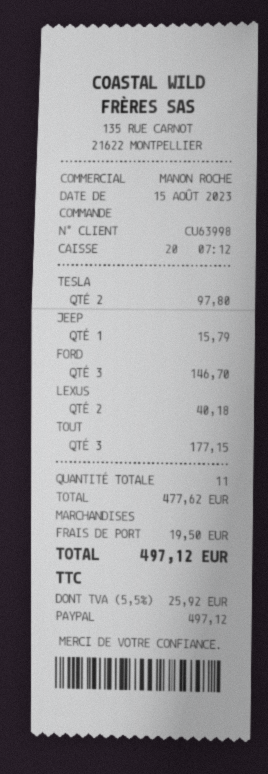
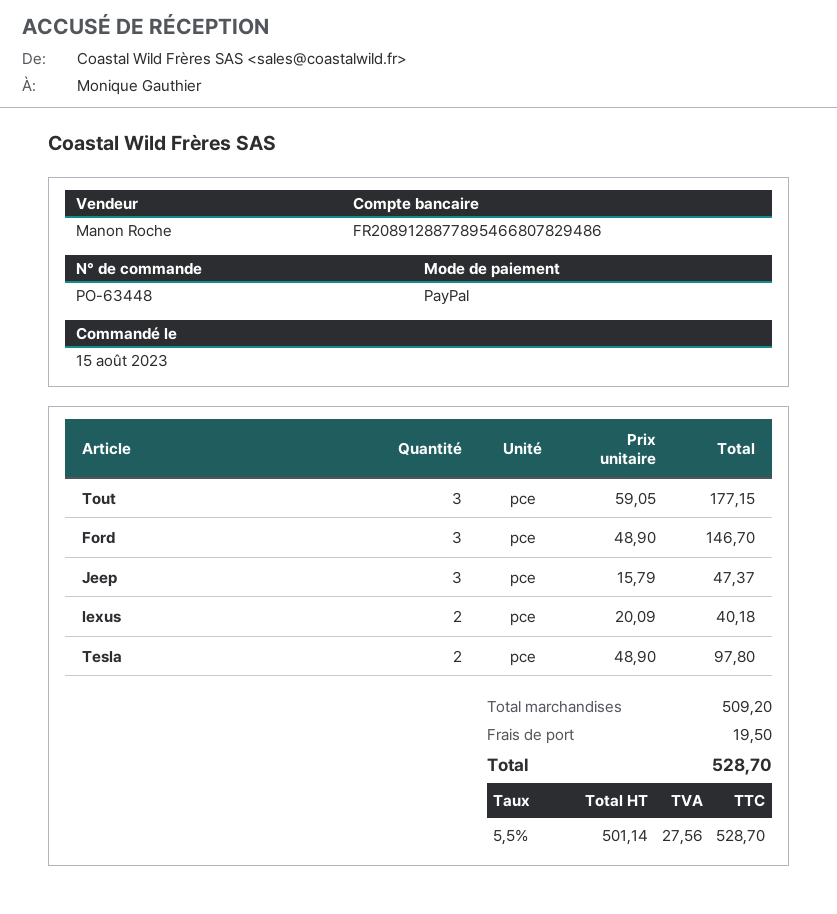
JEEP: 1 for 15.79 -> 3 for 47.37
subtotal: 477.62 -> 509.20
tax: 5.5% = 25.92 -> 5.5% = 27.56
total: 497.12 -> 528.70

